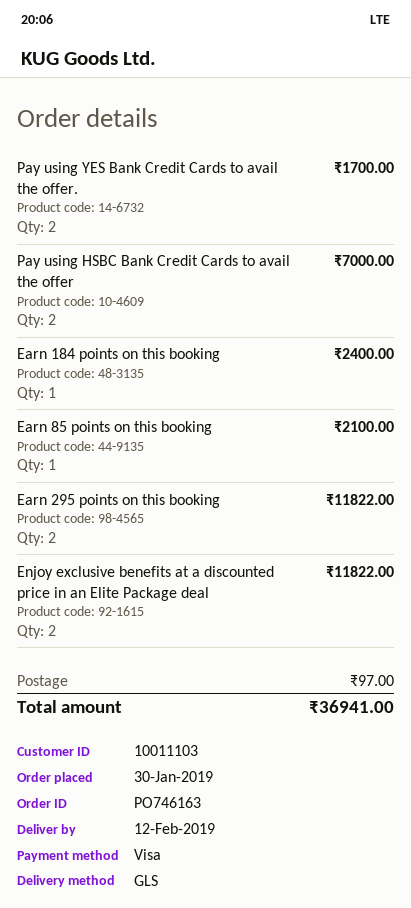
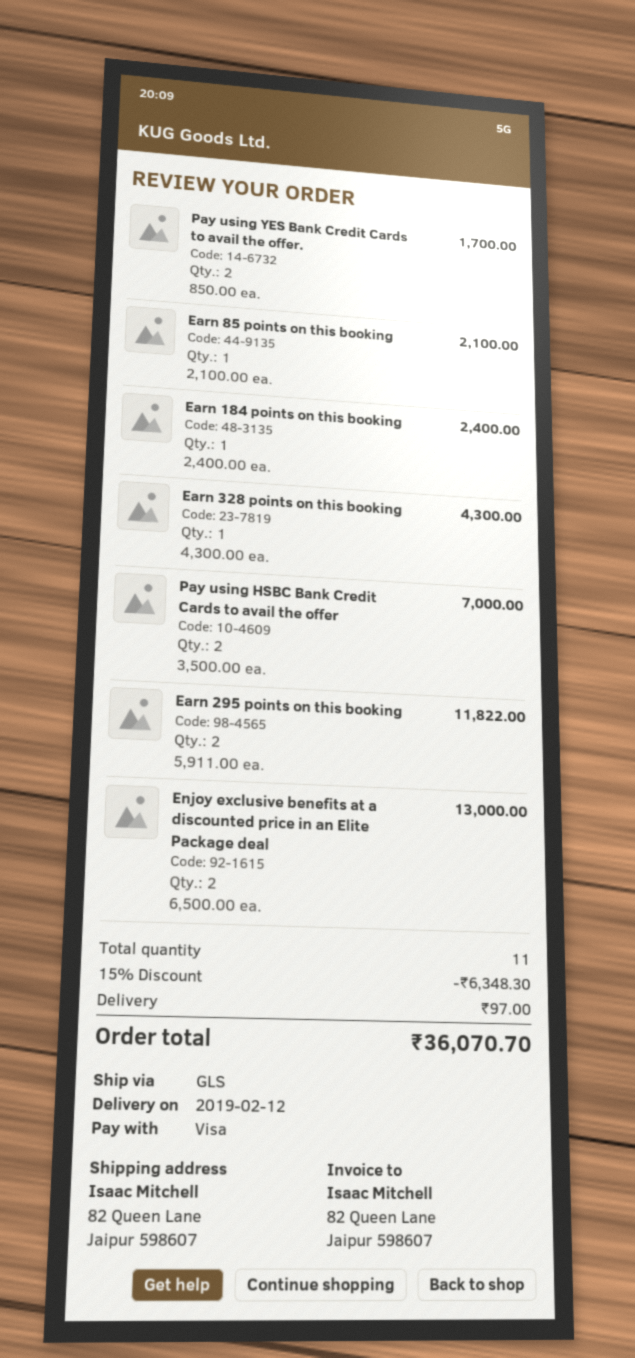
Enjoy exclusive benefits at a discounted price in an Elite Package deal: 2 for 11822.00 -> 2 for 13000.00
Earn 328 points on this booking: none -> 1 for 4300.00
discount: none -> 15% = 6348.30
total: 36941.00 -> 36070.70

